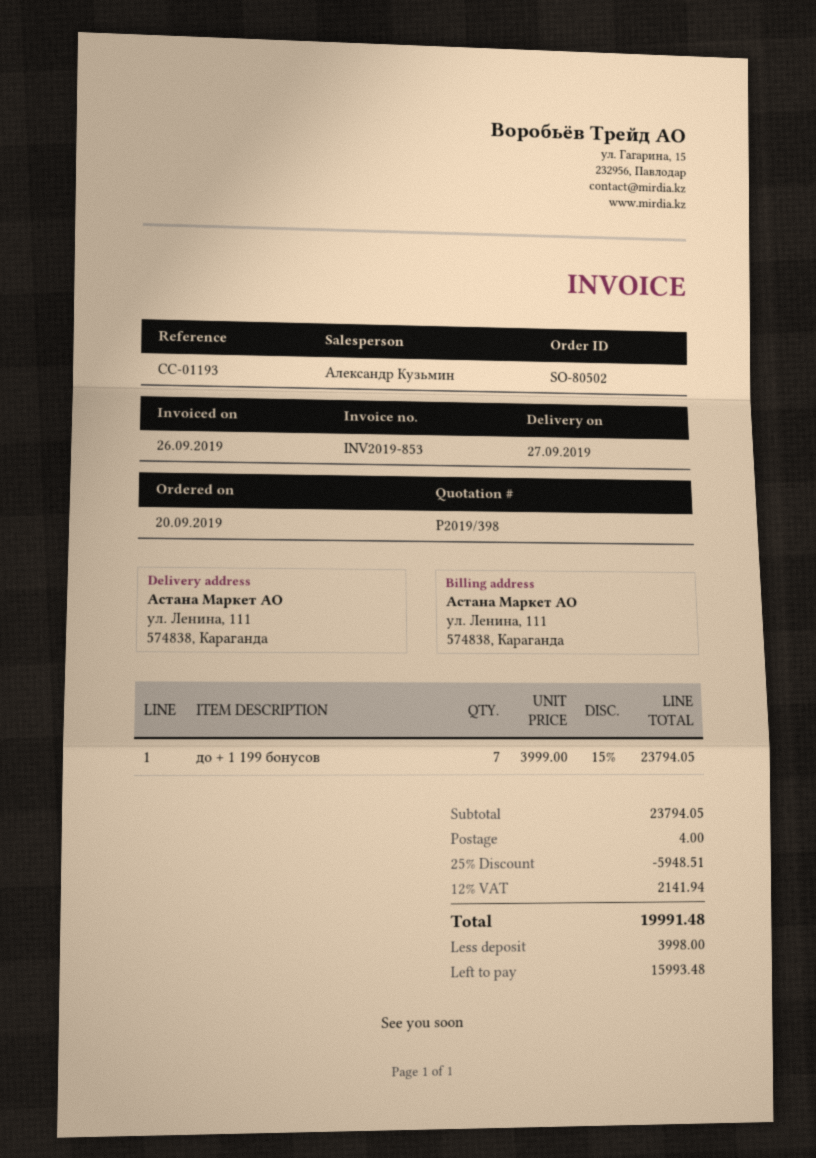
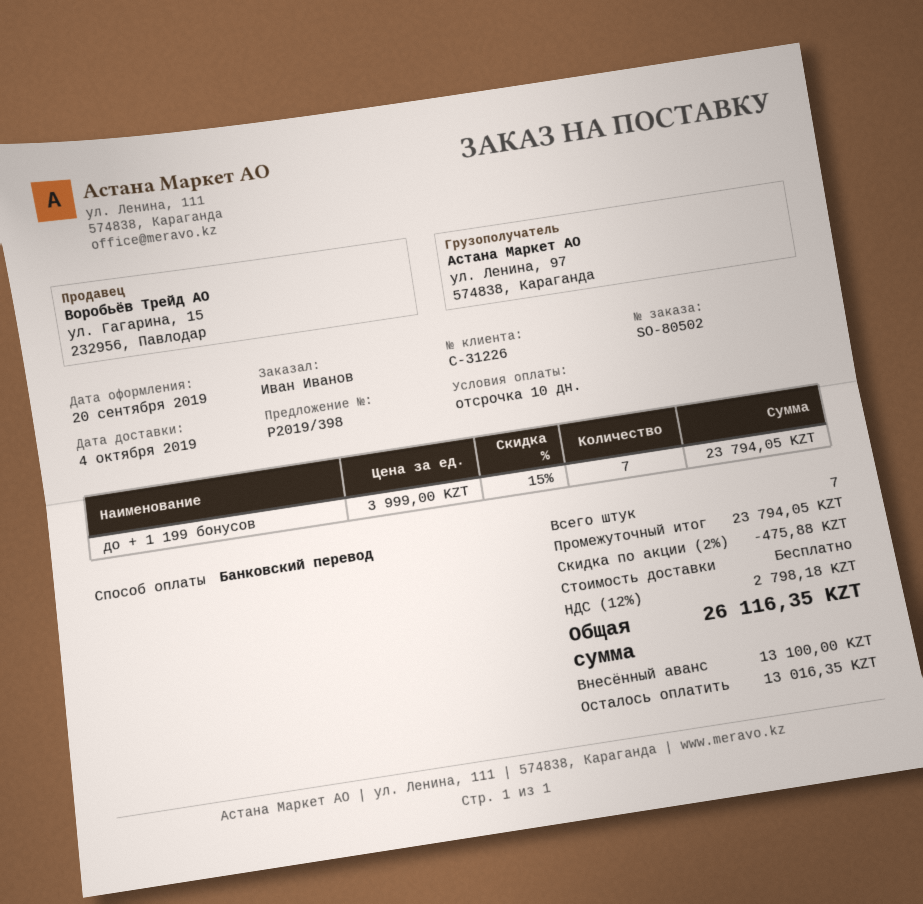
delivery date: 2019-09-27 -> 2019-10-04
ship to: ул. Ленина, 111, 574838, Караганда -> ул. Ленина, 97, 574838, Караганда
discount: 25% = 5948.51 -> 2% = 475.88
shipping: 4.00 -> 0.00
tax: 12% = 2141.94 -> 12% = 2798.18
total: 19991.48 -> 26116.35
deposit: 3998.00 -> 13100.00
balance: 15993.48 -> 13016.35

